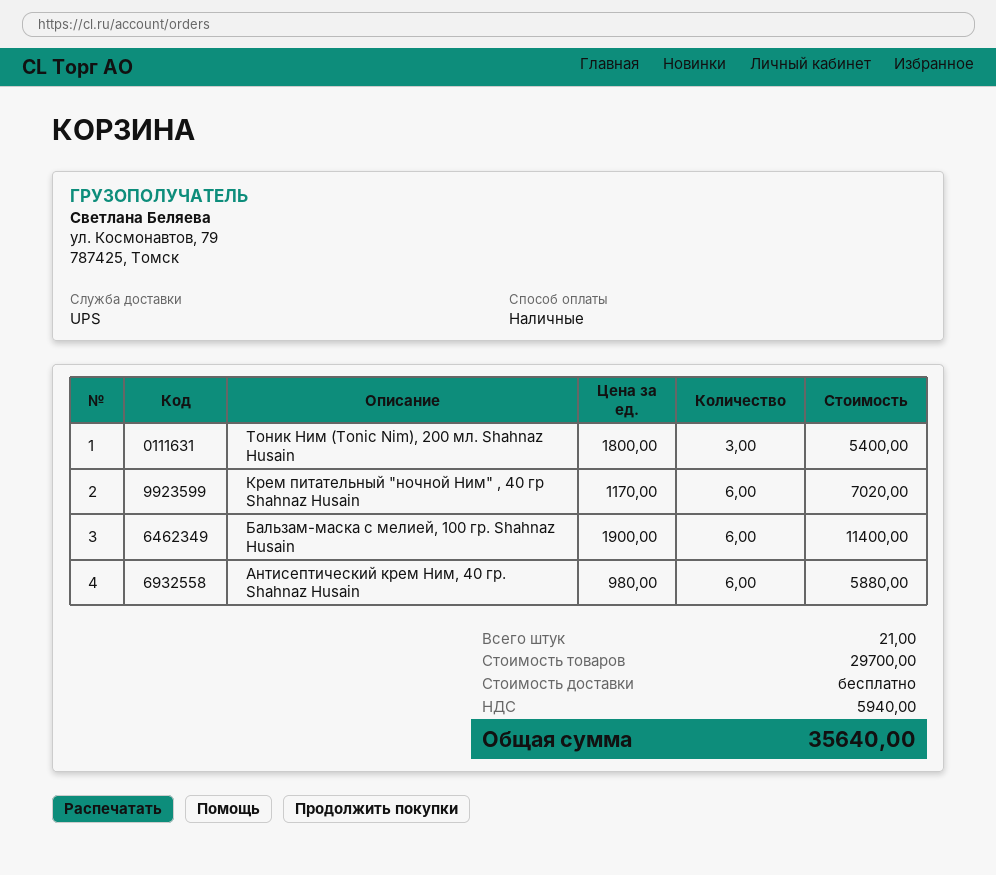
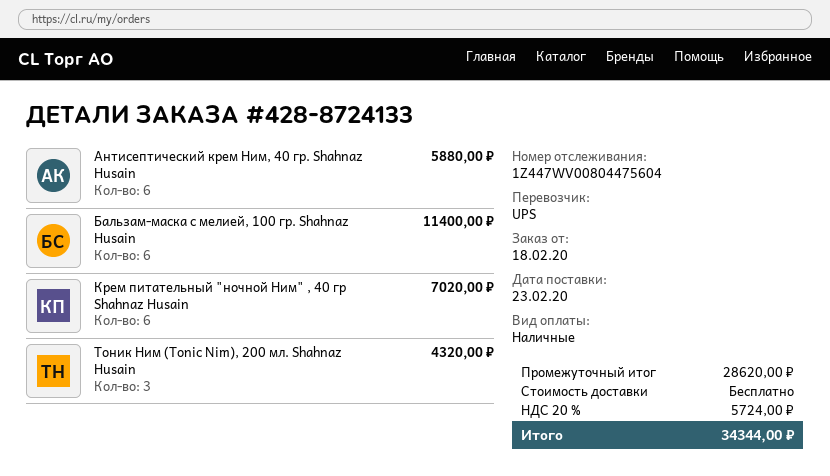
Тоник Ним (Tonic Nim), 200 мл. Shahnaz Husain: 3 for 5400.00 -> 3 for 4320.00
subtotal: 29700.00 -> 28620.00
tax: 5940.00 -> 5724.00
total: 35640.00 -> 34344.00

